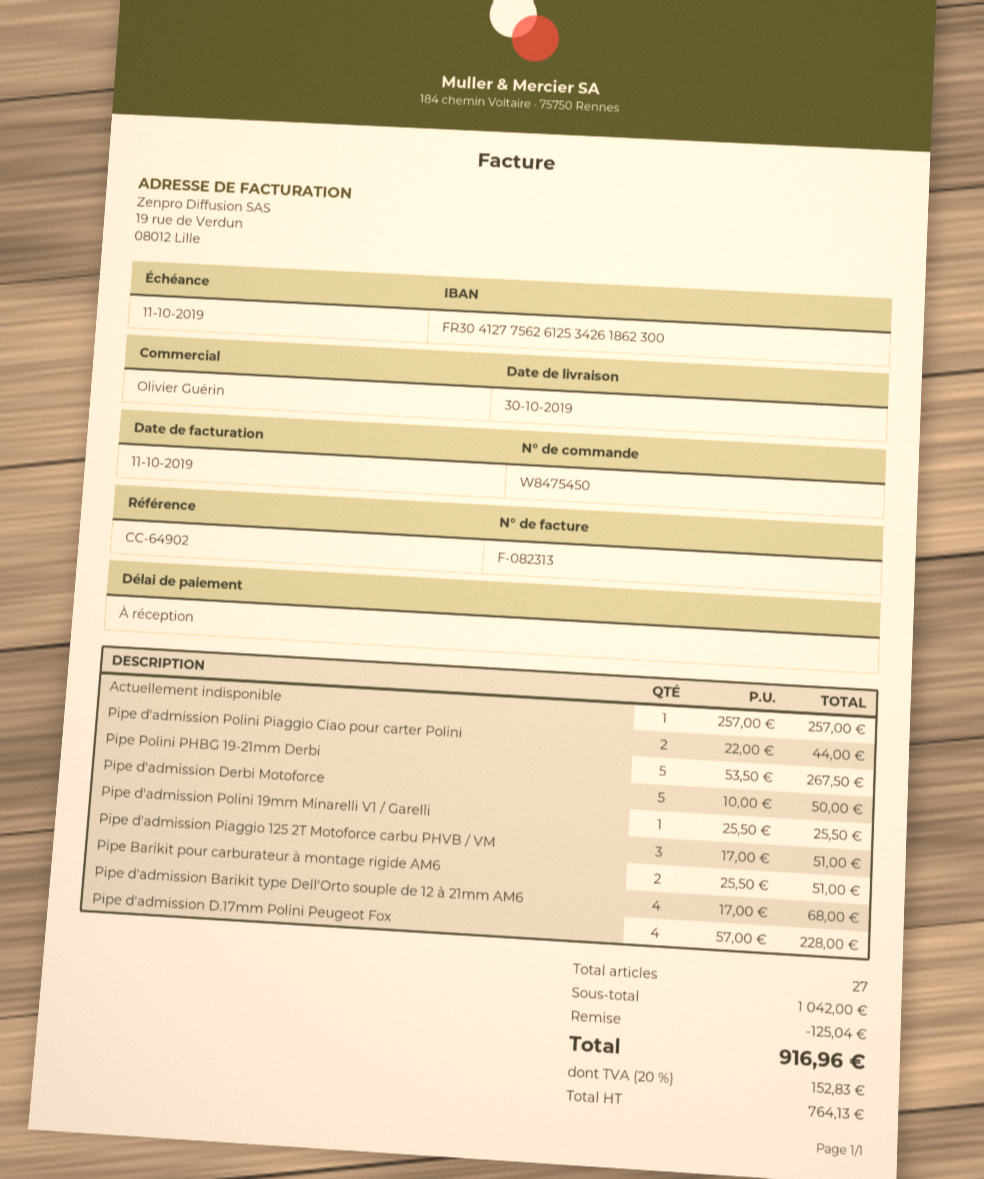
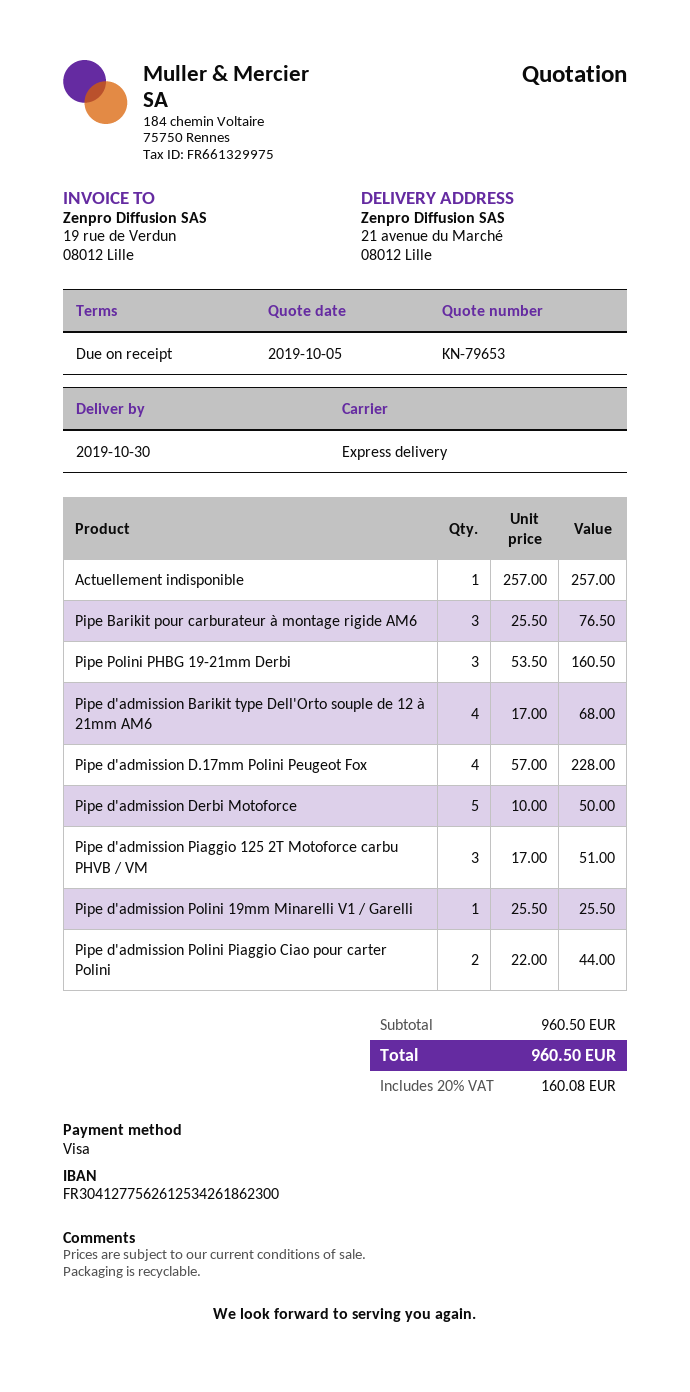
Pipe Polini PHBG 19-21mm Derbi: 5 x 53.50 = 267.50 -> 3 x 53.50 = 160.50
Pipe Barikit pour carburateur à montage rigide AM6: 2 x 25.50 = 51.00 -> 3 x 25.50 = 76.50
subtotal: 1042.00 -> 960.50
discount: 125.04 -> none
tax: 20% = 152.83 -> 20% = 160.08
total: 916.96 -> 960.50

